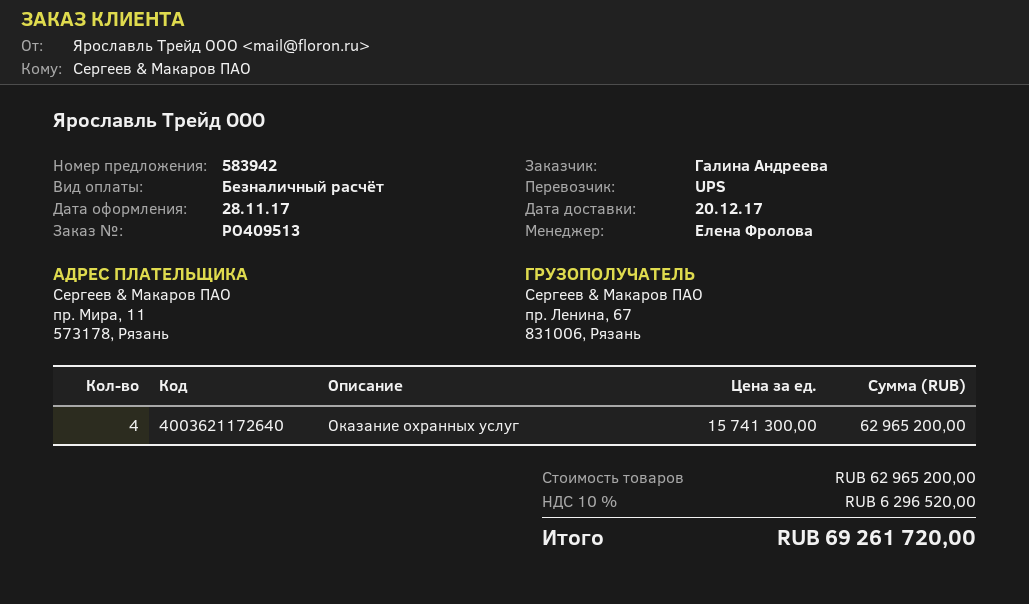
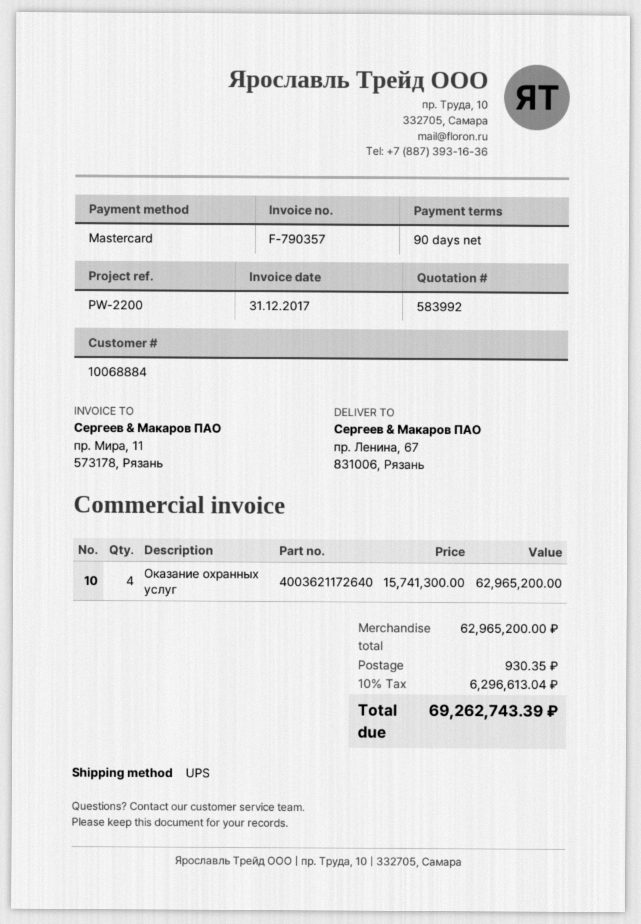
quote number: 583942 -> 583992
payment method: bank transfer -> Mastercard
shipping: none -> 930.35
tax: 10% = 6296520.00 -> 10% = 6296613.04
total: 69261720.00 -> 69262743.39

